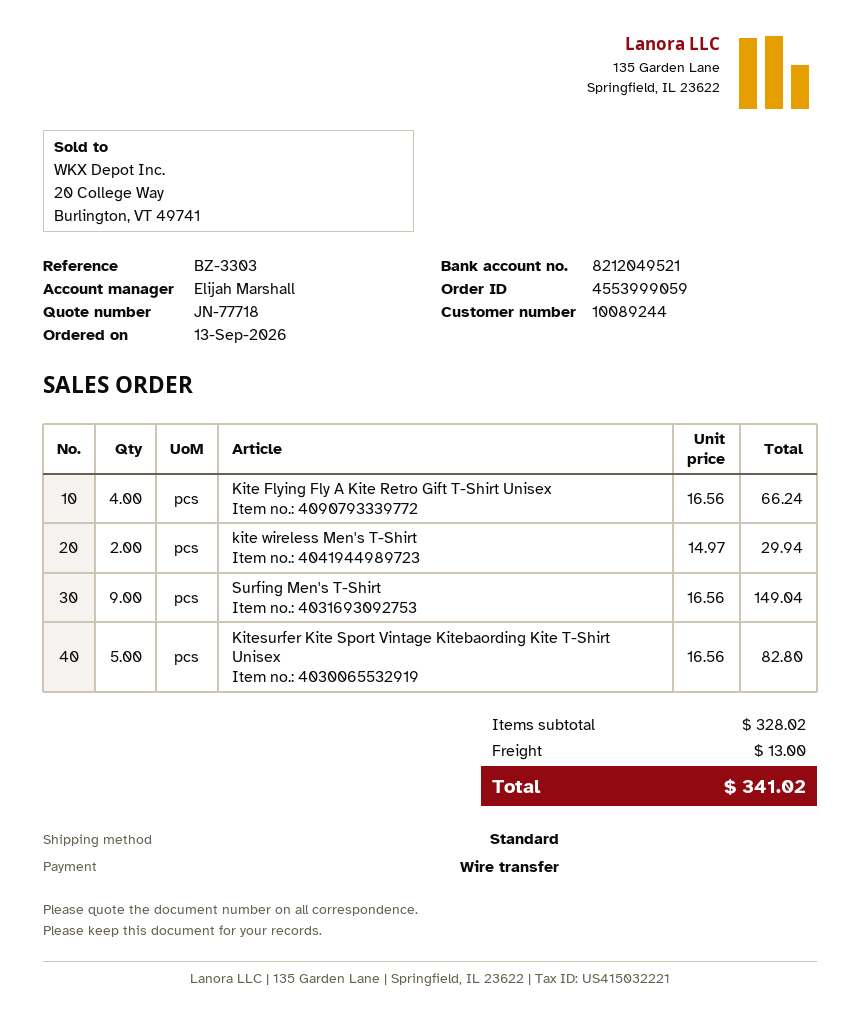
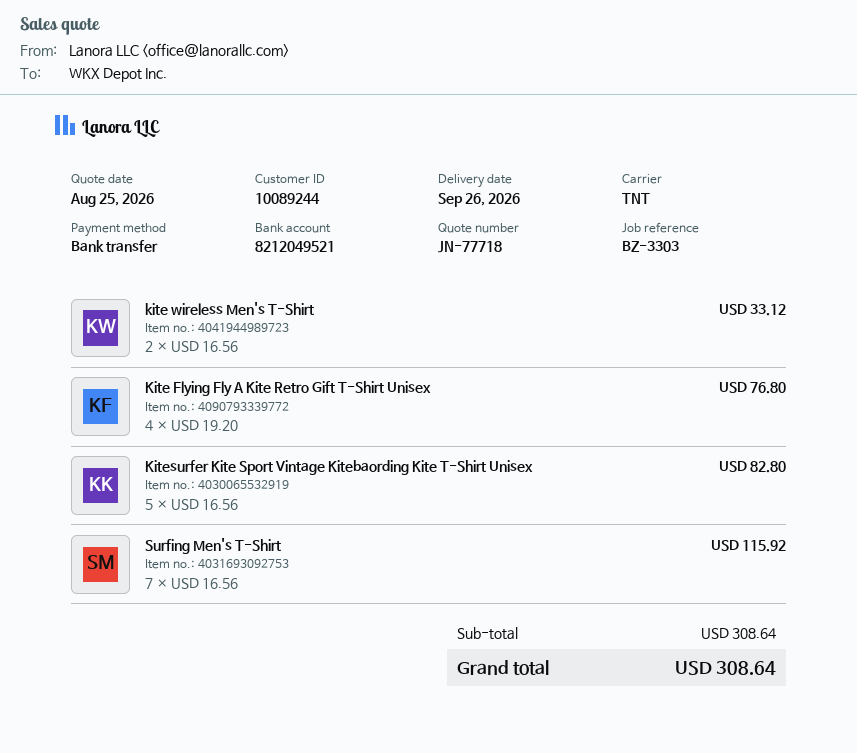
shipping method: standard -> TNT
Kite Flying Fly A Kite Retro Gift T-Shirt Unisex: 4 x 16.56 = 66.24 -> 4 x 19.20 = 76.80
kite wireless Men's T-Shirt: 2 x 14.97 = 29.94 -> 2 x 16.56 = 33.12
Surfing Men's T-Shirt: 9 x 16.56 = 149.04 -> 7 x 16.56 = 115.92
subtotal: 328.02 -> 308.64
shipping: 13.00 -> none
total: 341.02 -> 308.64

